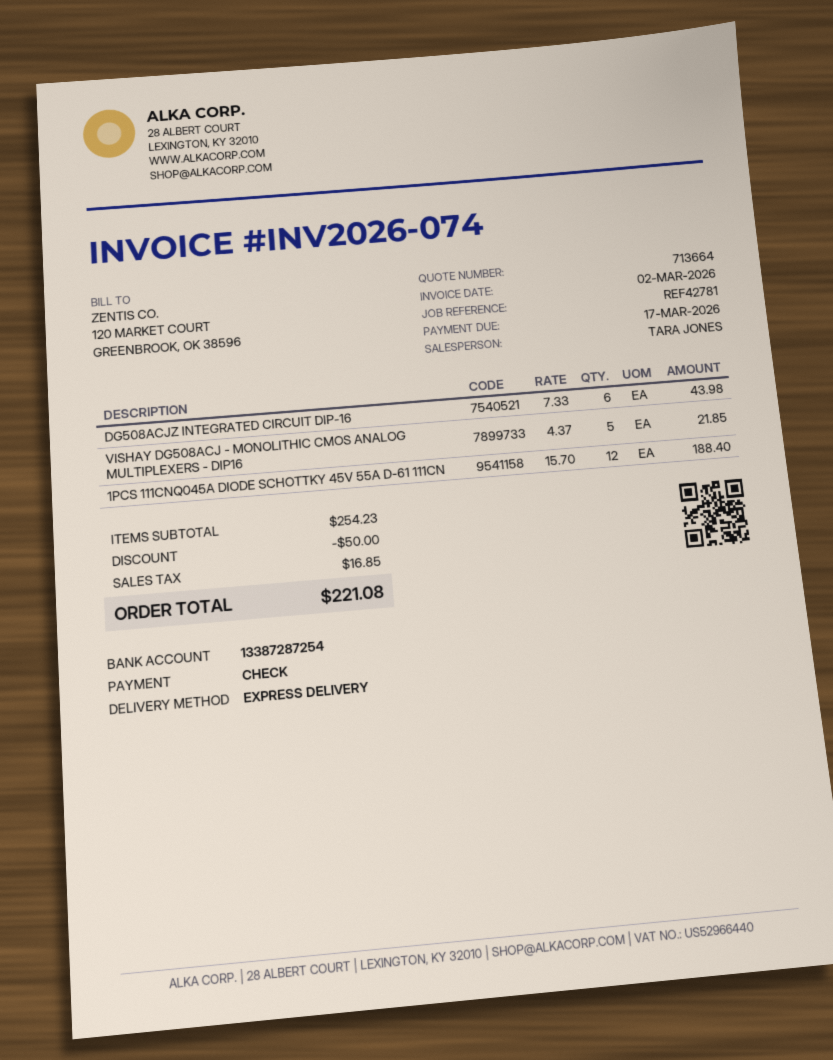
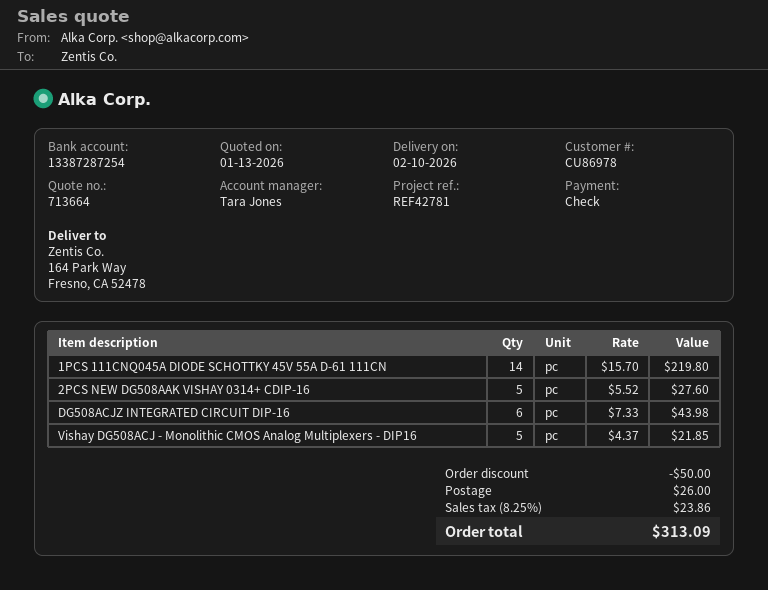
1PCS 111CNQ045A DIODE SCHOTTKY 45V 55A D-61 111CN: 12 x 15.70 = 188.40 -> 14 x 15.70 = 219.80
2PCS NEW DG508AAK VISHAY 0314+ CDIP-16: none -> 5 x 5.52 = 27.60
shipping: none -> 26.00
tax: 16.85 -> 23.86
total: 221.08 -> 313.09

